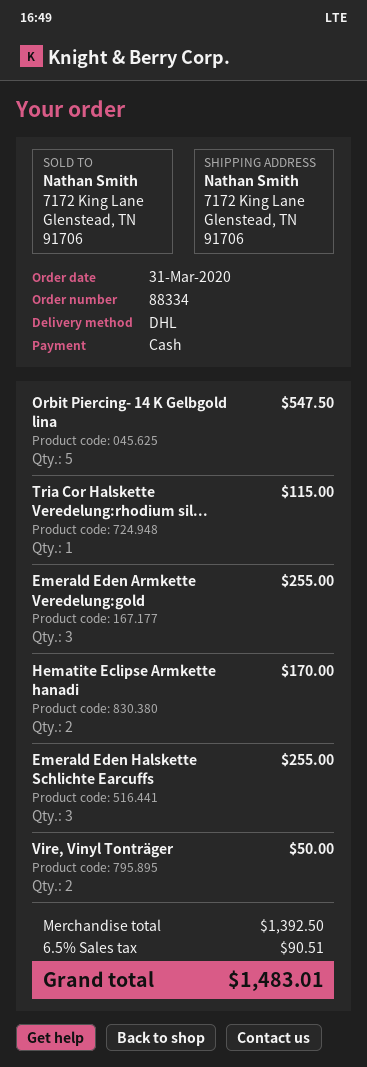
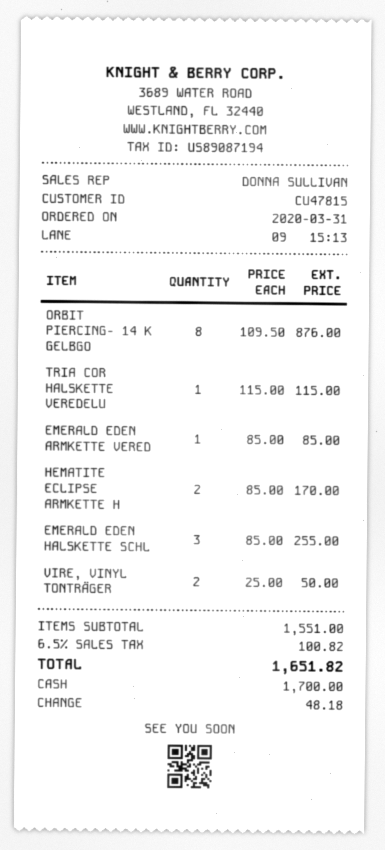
Orbit Piercing- 14 K Gelbgold lina: 5 for 547.50 -> 8 for 876.00
Emerald Eden Armkette Veredelung:gold: 3 for 255.00 -> 1 for 85.00
subtotal: 1392.50 -> 1551.00
tax: 6.5% = 90.51 -> 6.5% = 100.82
total: 1483.01 -> 1651.82

